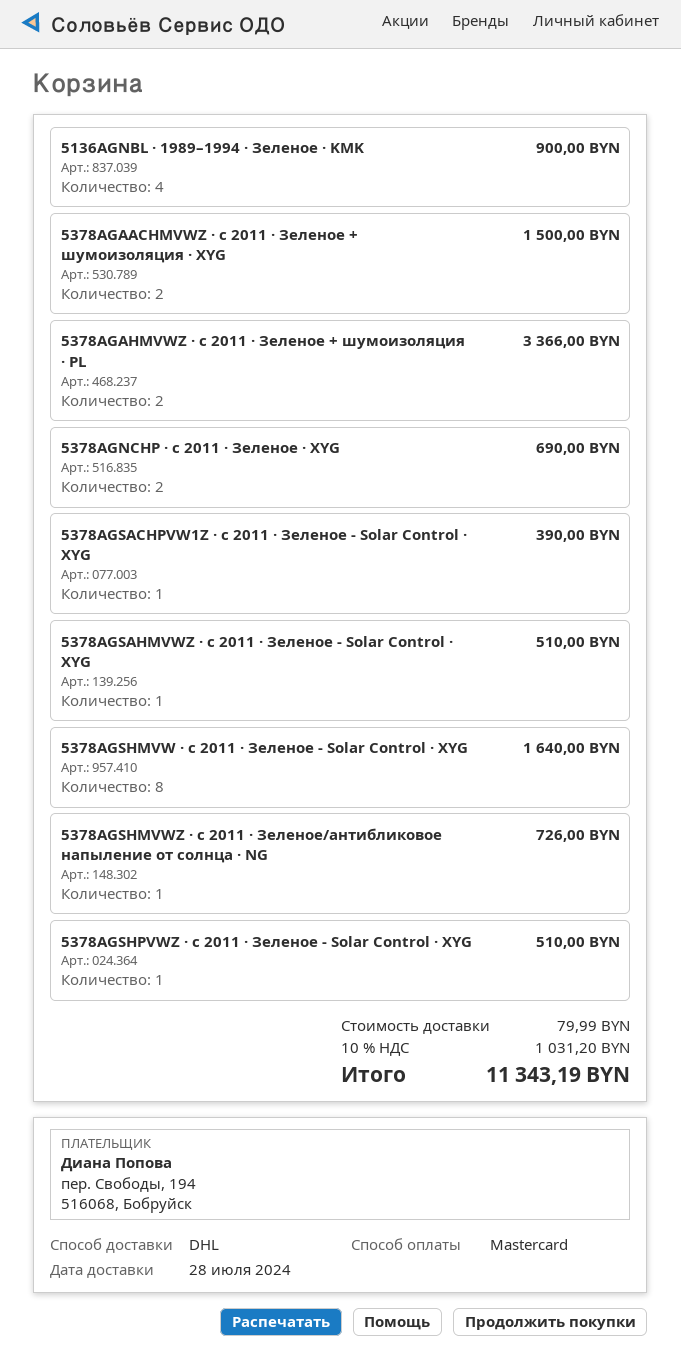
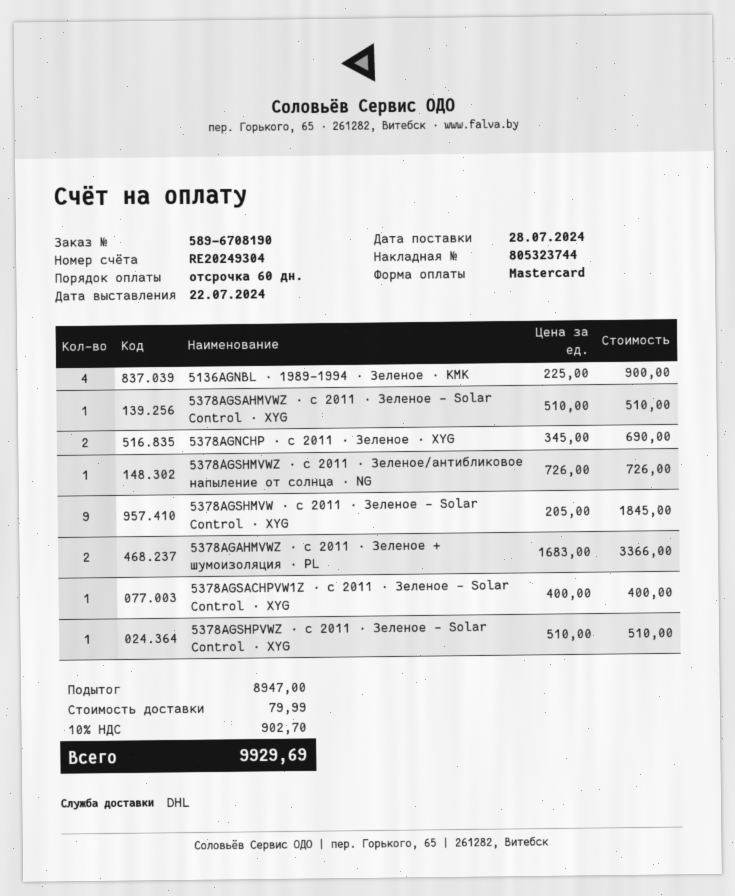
5378AGAACHMVWZ · с 2011 · Зеленое + шумоизоляция · XYG: 2 for 1500.00 -> none
5378AGSACHPVW1Z · с 2011 · Зеленое - Solar Control · XYG: 1 for 390.00 -> 1 for 400.00
5378AGSHMVW · с 2011 · Зеленое - Solar Control · XYG: 8 for 1640.00 -> 9 for 1845.00
tax: 10% = 1031.20 -> 10% = 902.70
total: 11343.19 -> 9929.69

